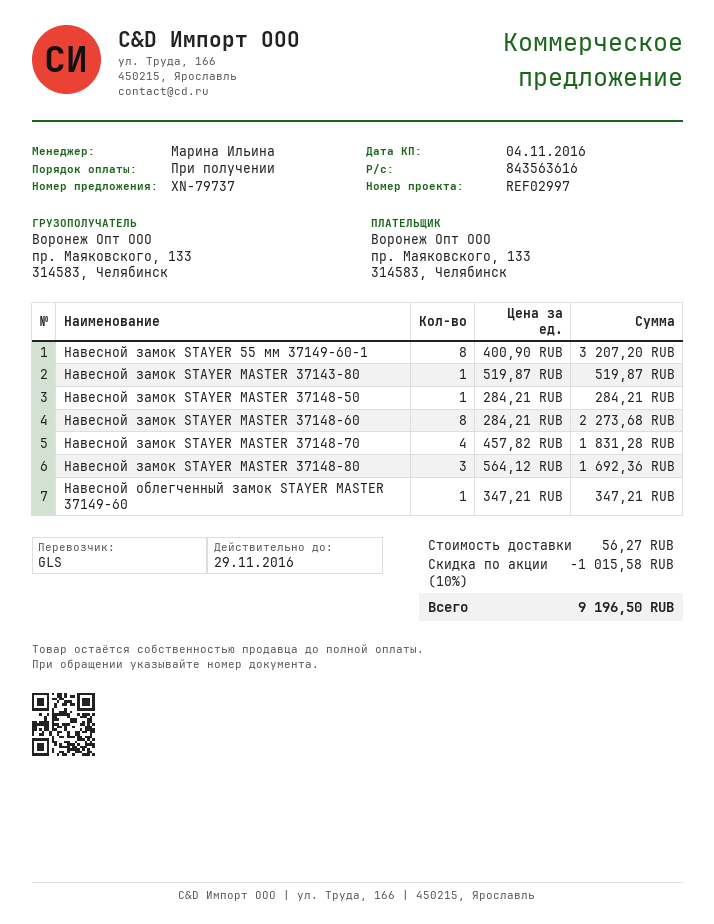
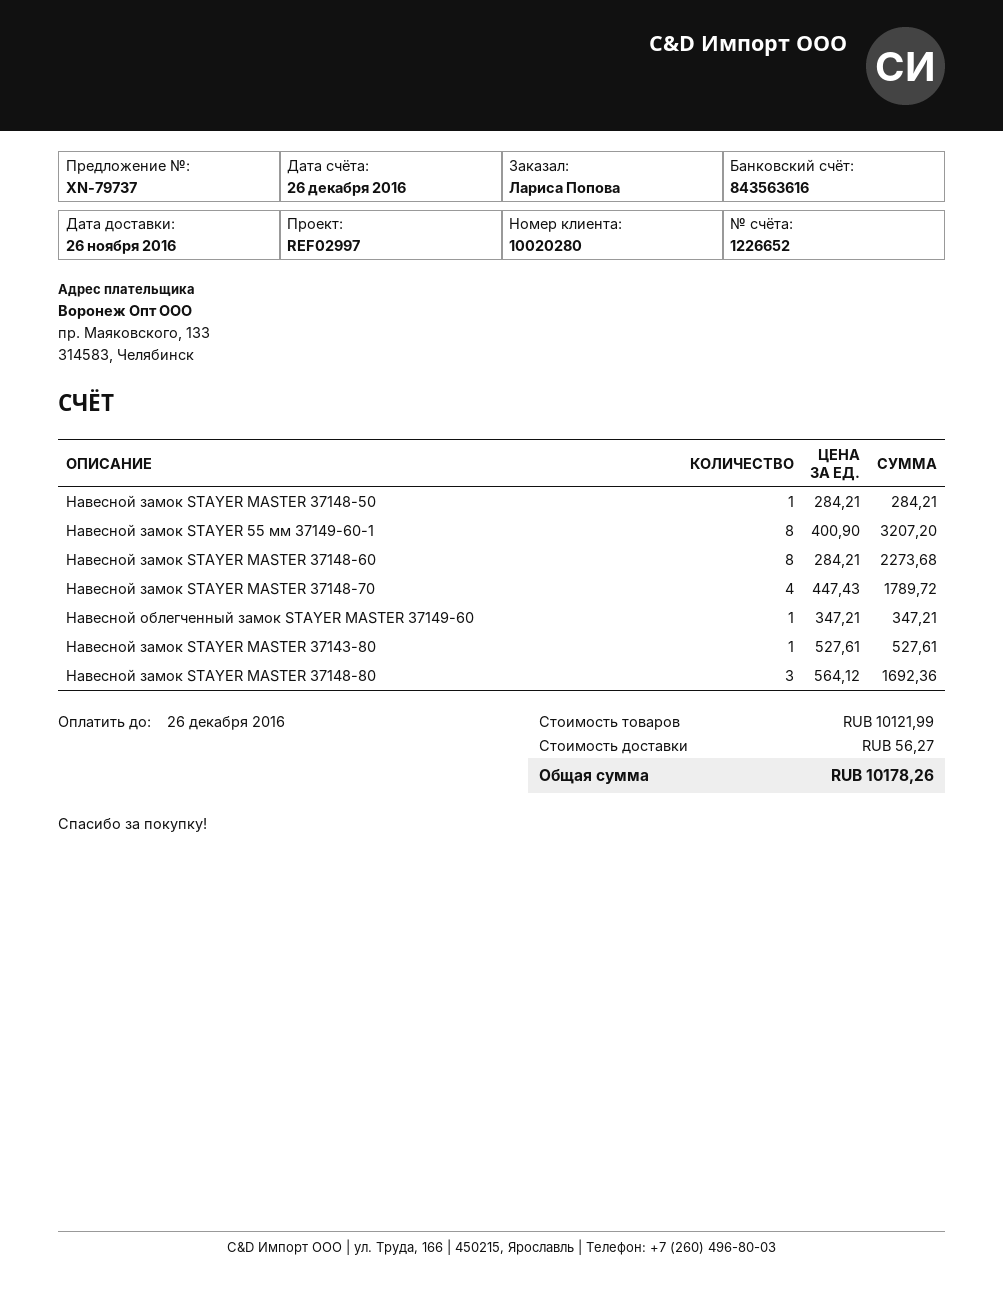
Навесной замок STAYER MASTER 37143-80: 1 x 519.87 = 519.87 -> 1 x 527.61 = 527.61
Навесной замок STAYER MASTER 37148-70: 4 x 457.82 = 1831.28 -> 4 x 447.43 = 1789.72
discount: 10% = 1015.58 -> none
total: 9196.50 -> 10178.26

